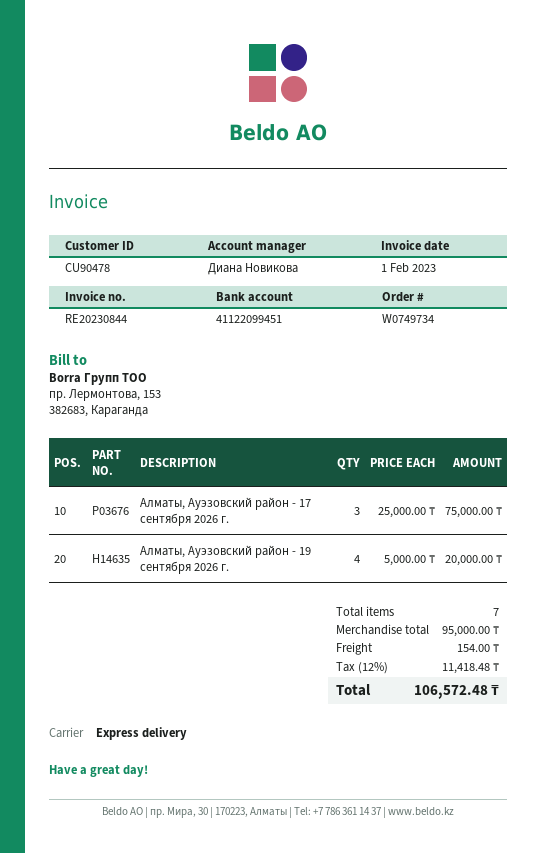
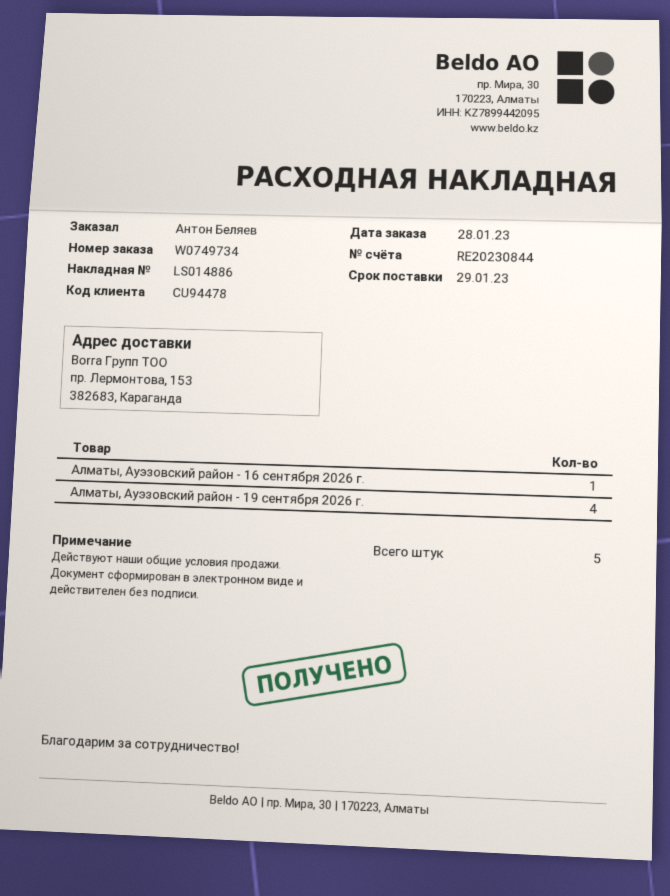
customer number: CU90478 -> CU94478
Алматы, Ауэзовский район - 17 сентября 2026 г.: 3 -> none
Алматы, Ауэзовский район - 16 сентября 2026 г.: none -> 1
total quantity: 7 -> 5

